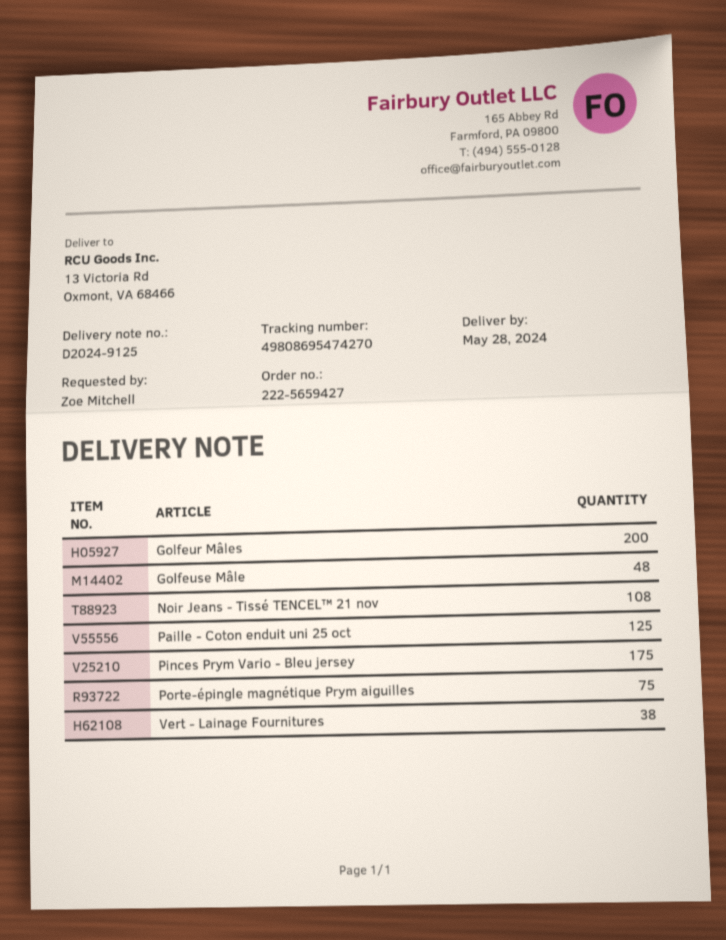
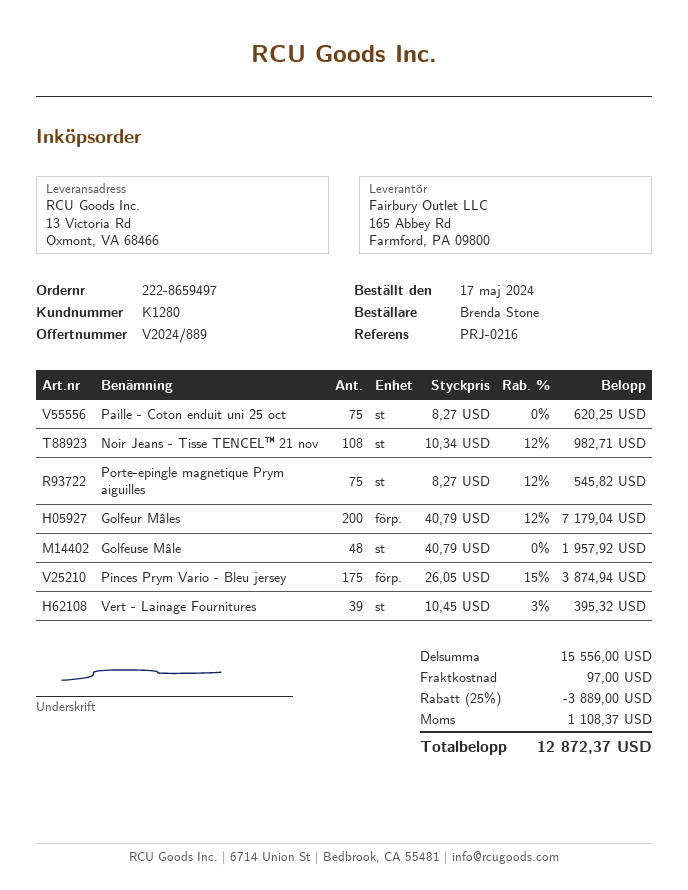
order number: 222-5659427 -> 222-8659497
ordered by: Zoe Mitchell -> Brenda Stone
Paille - Coton enduit uni 25 oct: 125 -> 75
Vert - Lainage Fournitures: 38 -> 39

